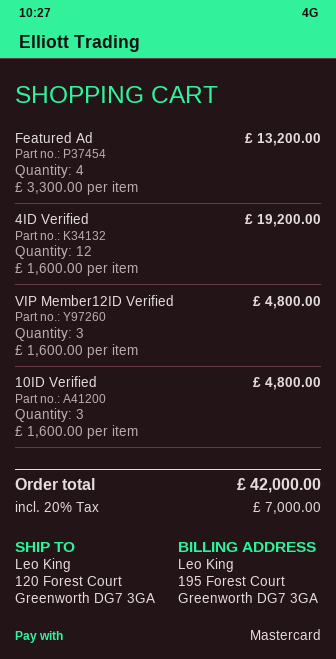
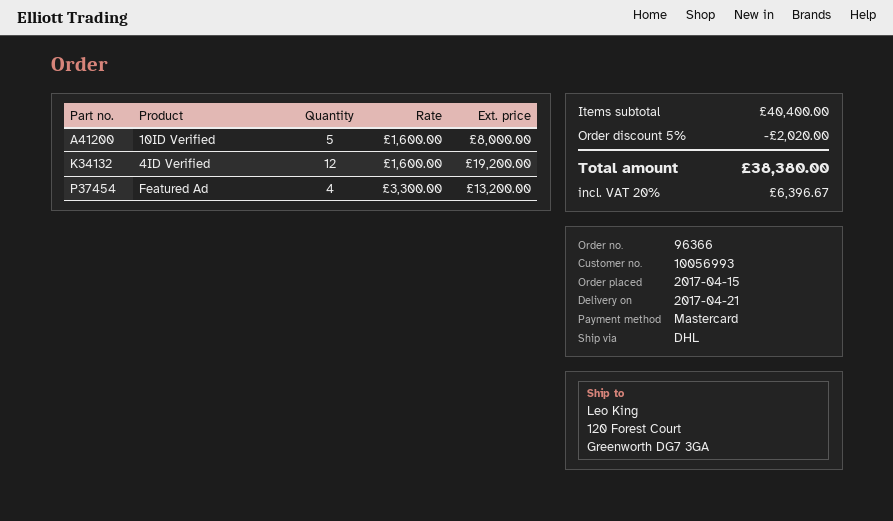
VIP Member12ID Verified: 3 x 1600.00 = 4800.00 -> none
10ID Verified: 3 x 1600.00 = 4800.00 -> 5 x 1600.00 = 8000.00
discount: none -> 5% = 2020.00
tax: 20% = 7000.00 -> 20% = 6396.67
total: 42000.00 -> 38380.00

